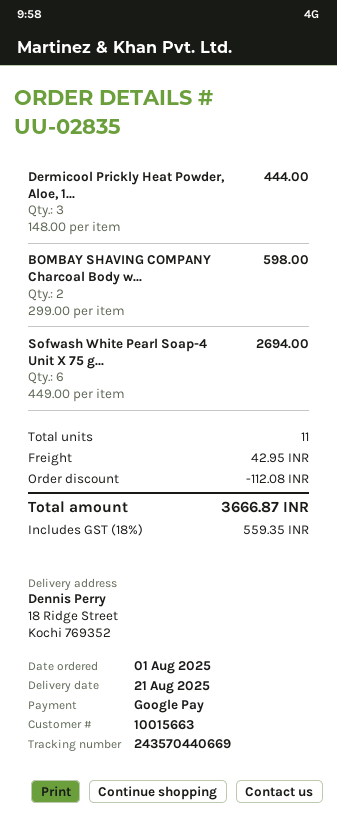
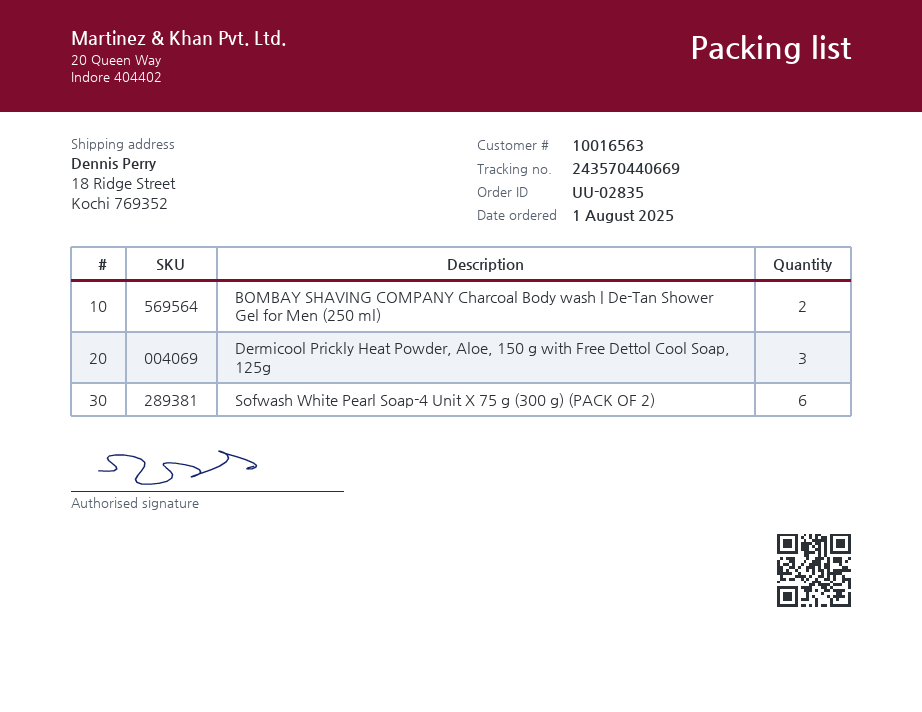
customer number: 10015663 -> 10016563

